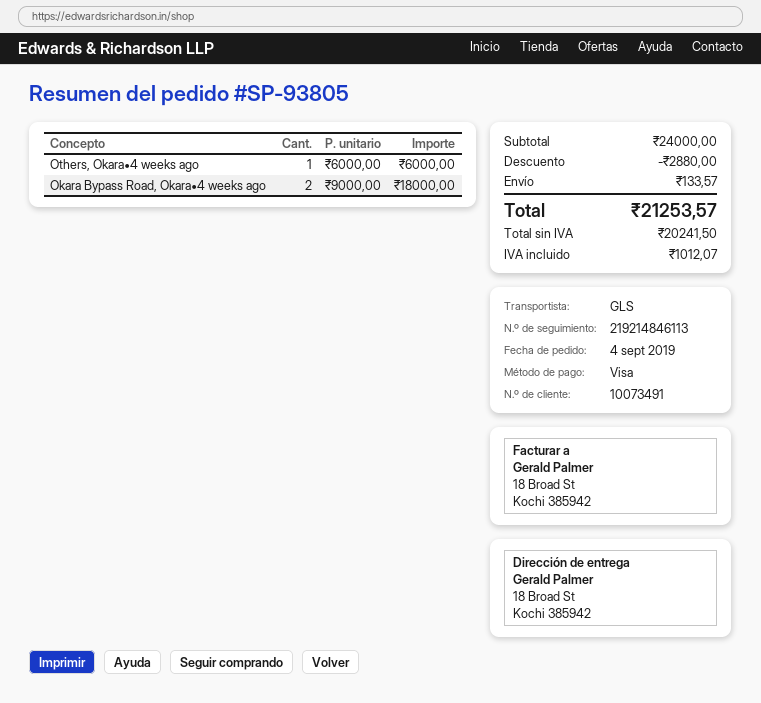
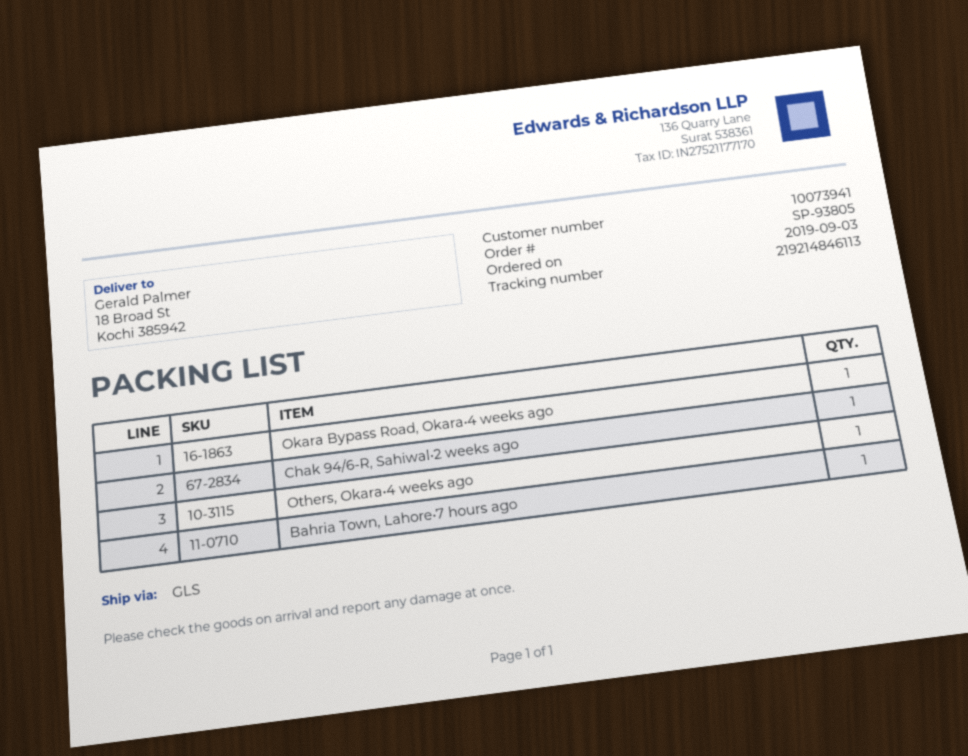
order date: 2019-09-04 -> 2019-09-03
customer number: 10073491 -> 10073941
Okara Bypass Road, Okara•4 weeks ago: 2 -> 1
Chak 94/6-R, Sahiwal•2 weeks ago: none -> 1
Bahria Town, Lahore•7 hours ago: none -> 1

